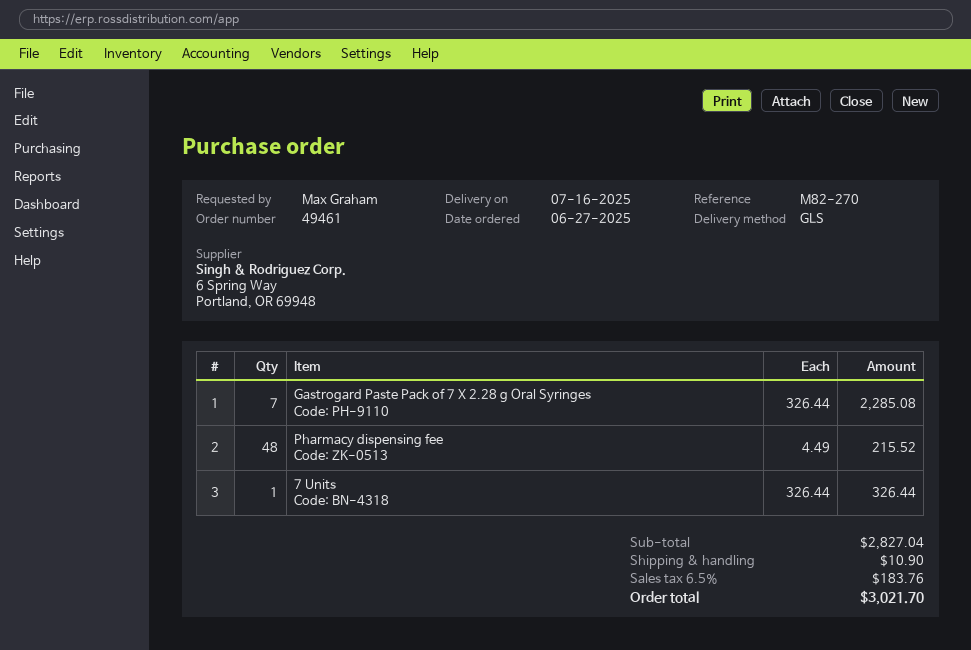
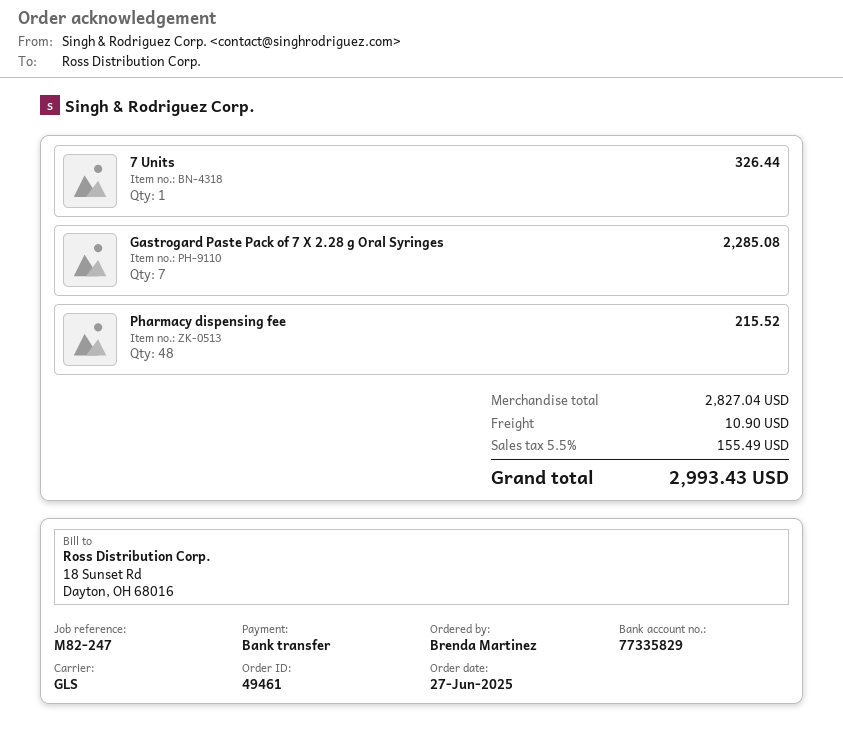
reference: M82-270 -> M82-247
ordered by: Max Graham -> Brenda Martinez
tax: 6.5% = 183.76 -> 5.5% = 155.49
total: 3021.70 -> 2993.43

